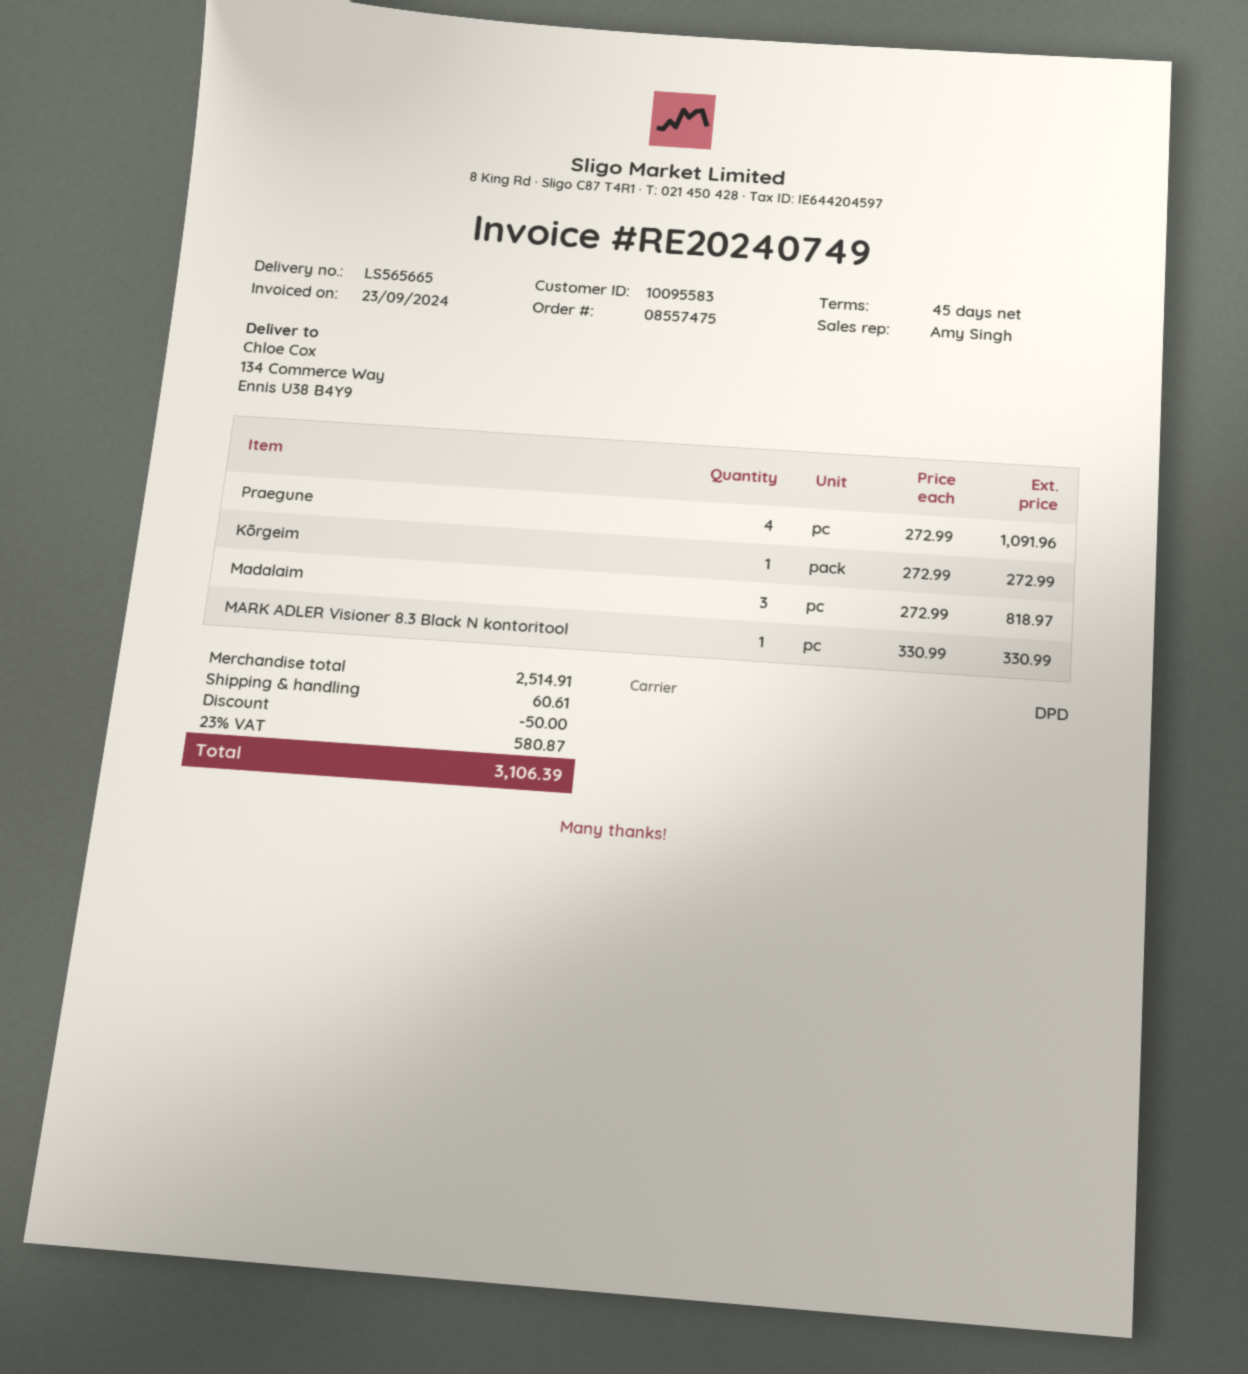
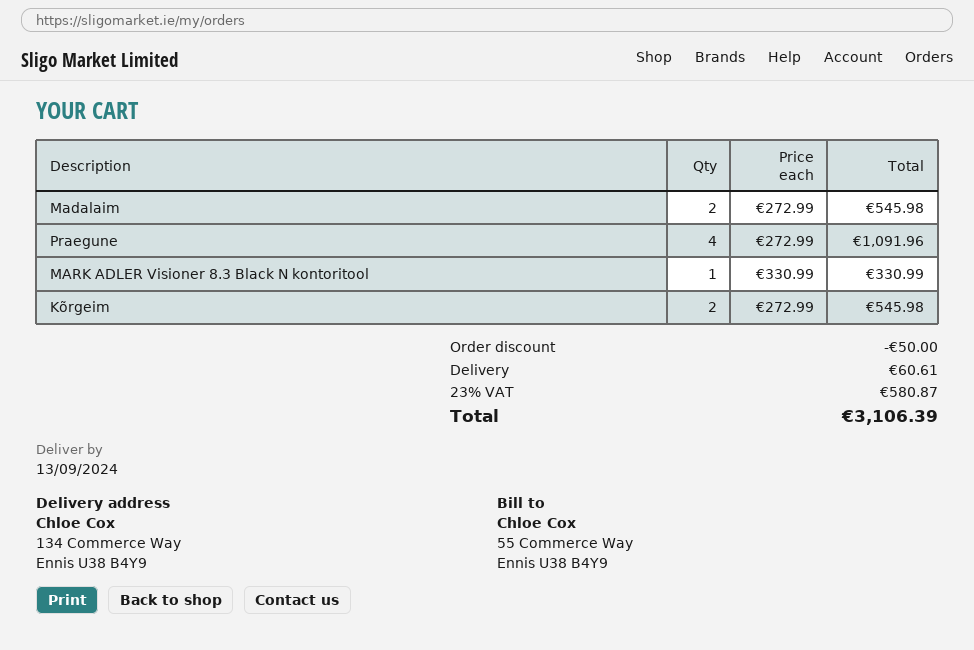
Kõrgeim: 1 x 272.99 = 272.99 -> 2 x 272.99 = 545.98
Madalaim: 3 x 272.99 = 818.97 -> 2 x 272.99 = 545.98

